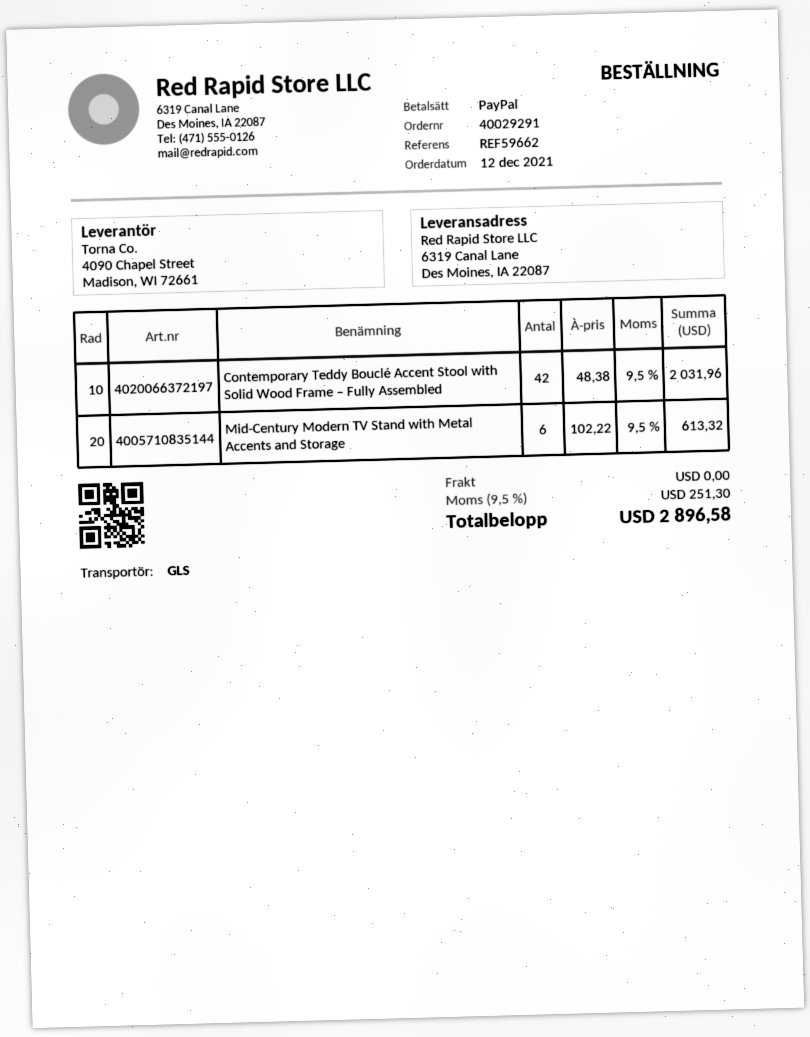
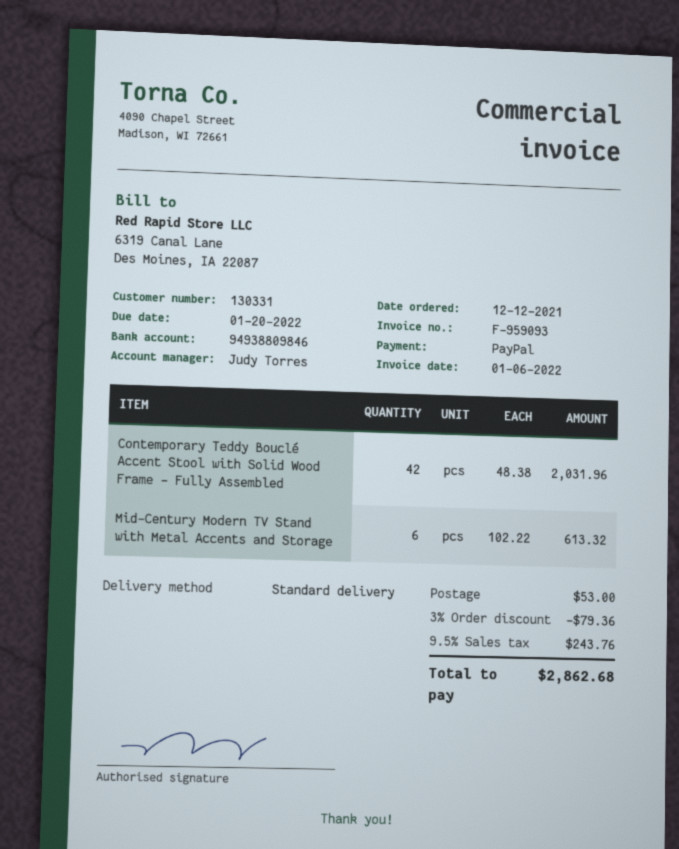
shipping method: GLS -> standard
discount: none -> 3% = 79.36
shipping: 0.00 -> 53.00
tax: 9.5% = 251.30 -> 9.5% = 243.76
total: 2896.58 -> 2862.68

